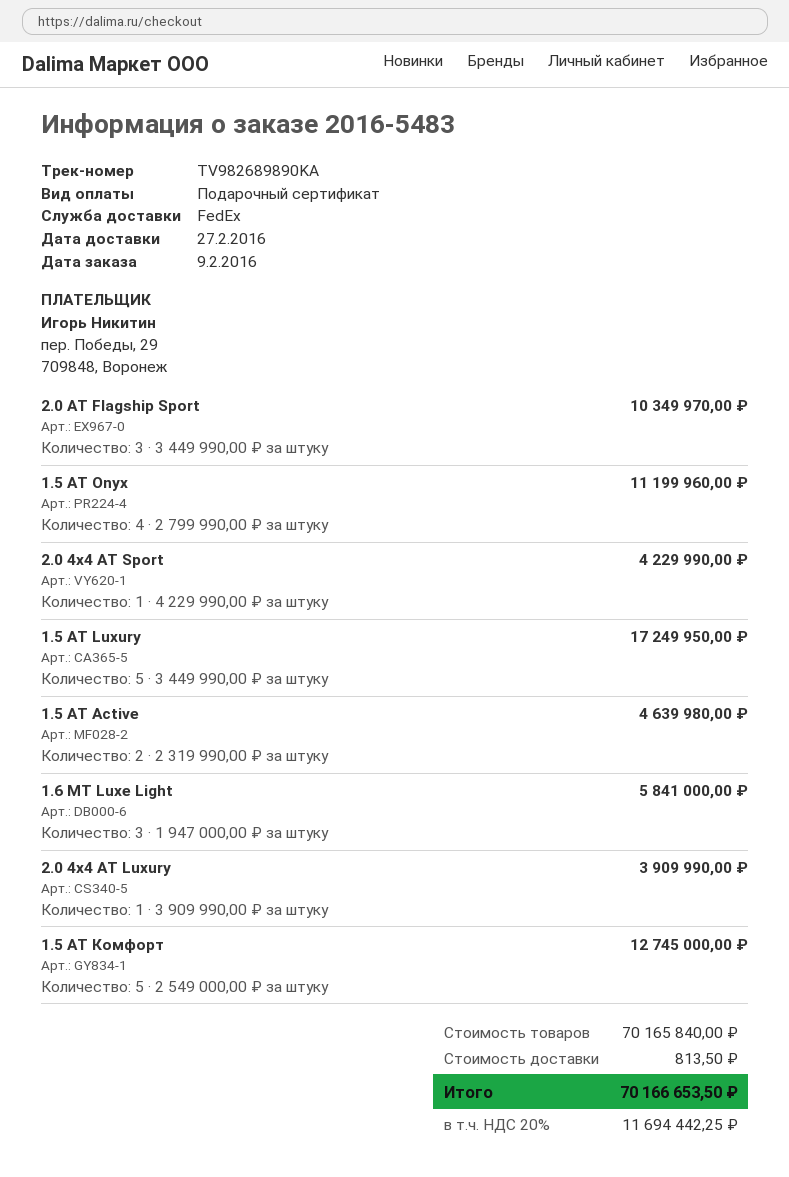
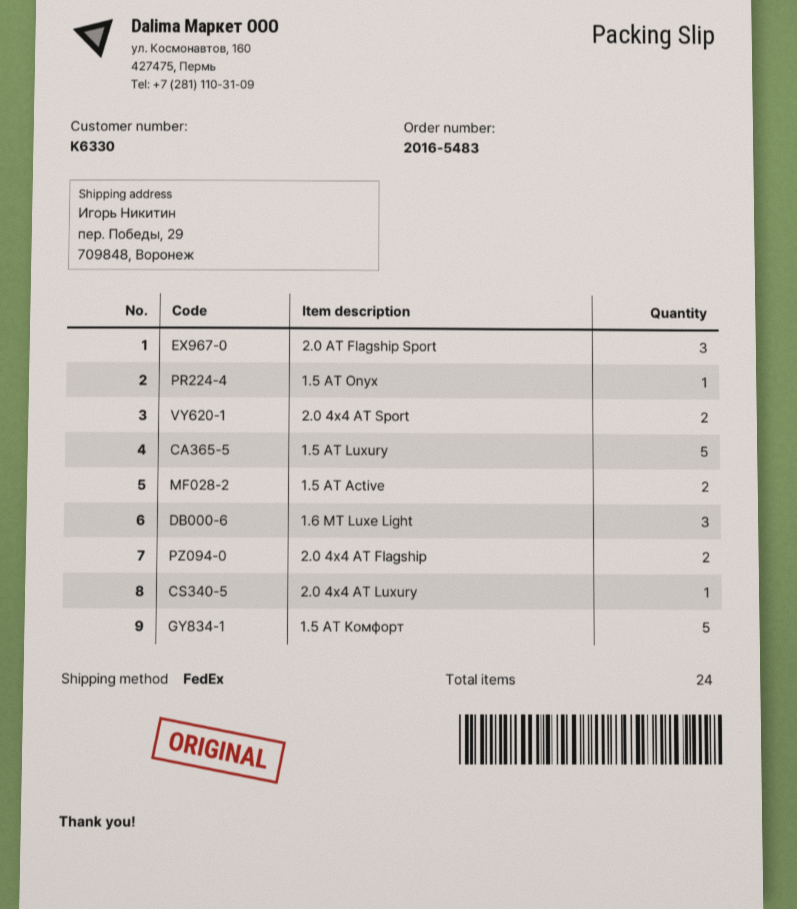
1.5 AT Onyx: 4 -> 1
2.0 4x4 AT Sport: 1 -> 2
2.0 4x4 AT Flagship: none -> 2

